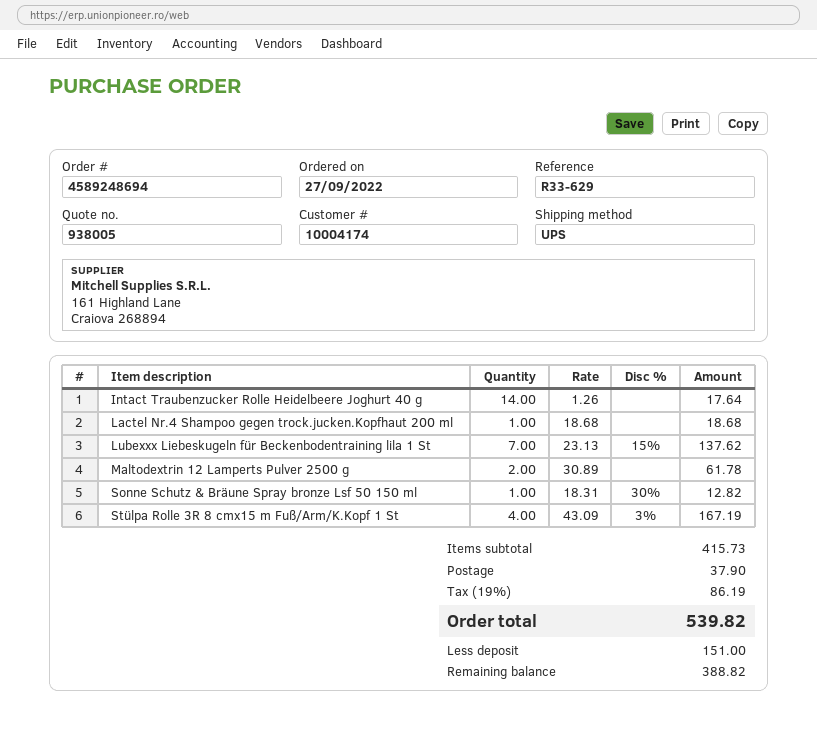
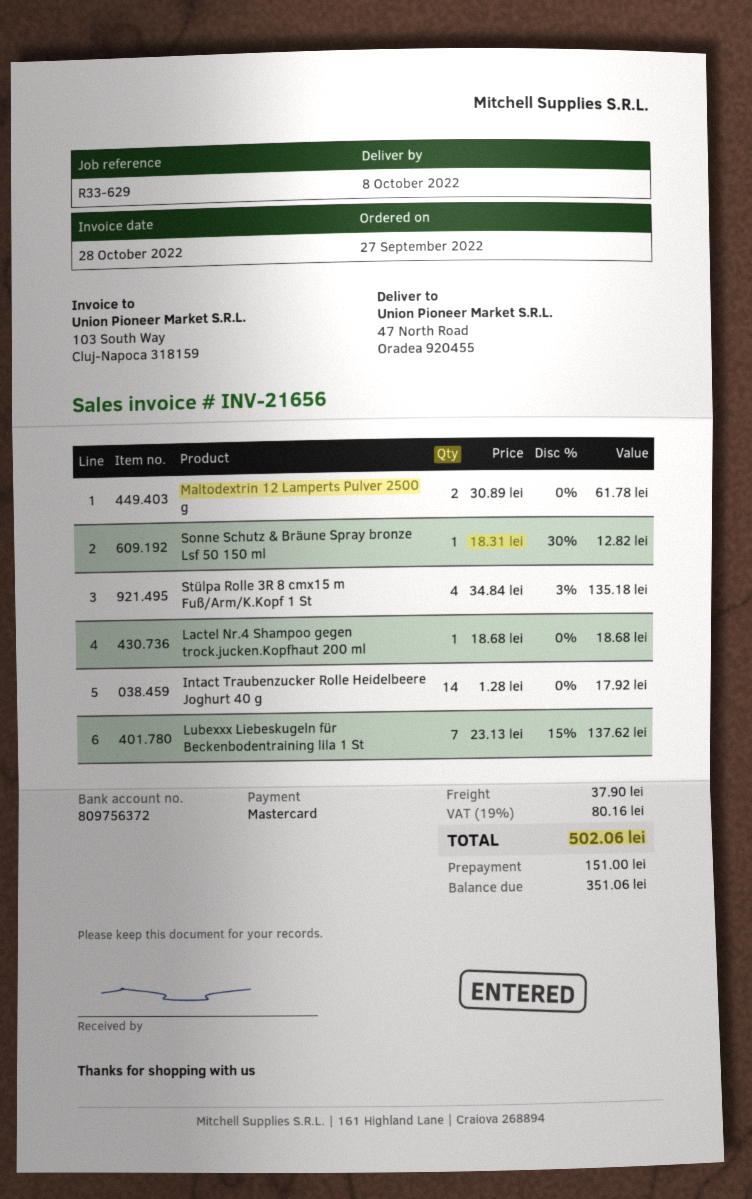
Intact Traubenzucker Rolle Heidelbeere Joghurt 40 g: 14 x 1.26 = 17.64 -> 14 x 1.28 = 17.92
Stülpa Rolle 3R 8 cmx15 m Fuß/Arm/K.Kopf 1 St: 4 x 43.09 - 3% = 167.19 -> 4 x 34.84 - 3% = 135.18
tax: 19% = 86.19 -> 19% = 80.16
total: 539.82 -> 502.06
balance: 388.82 -> 351.06

